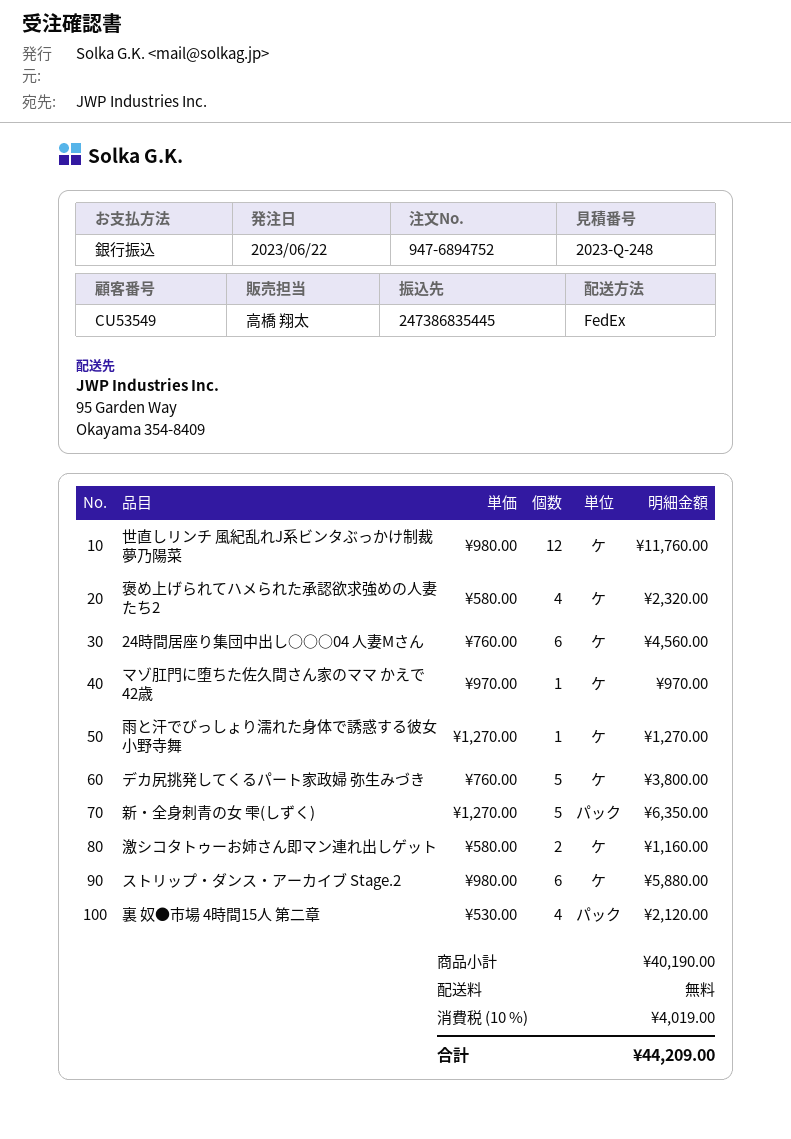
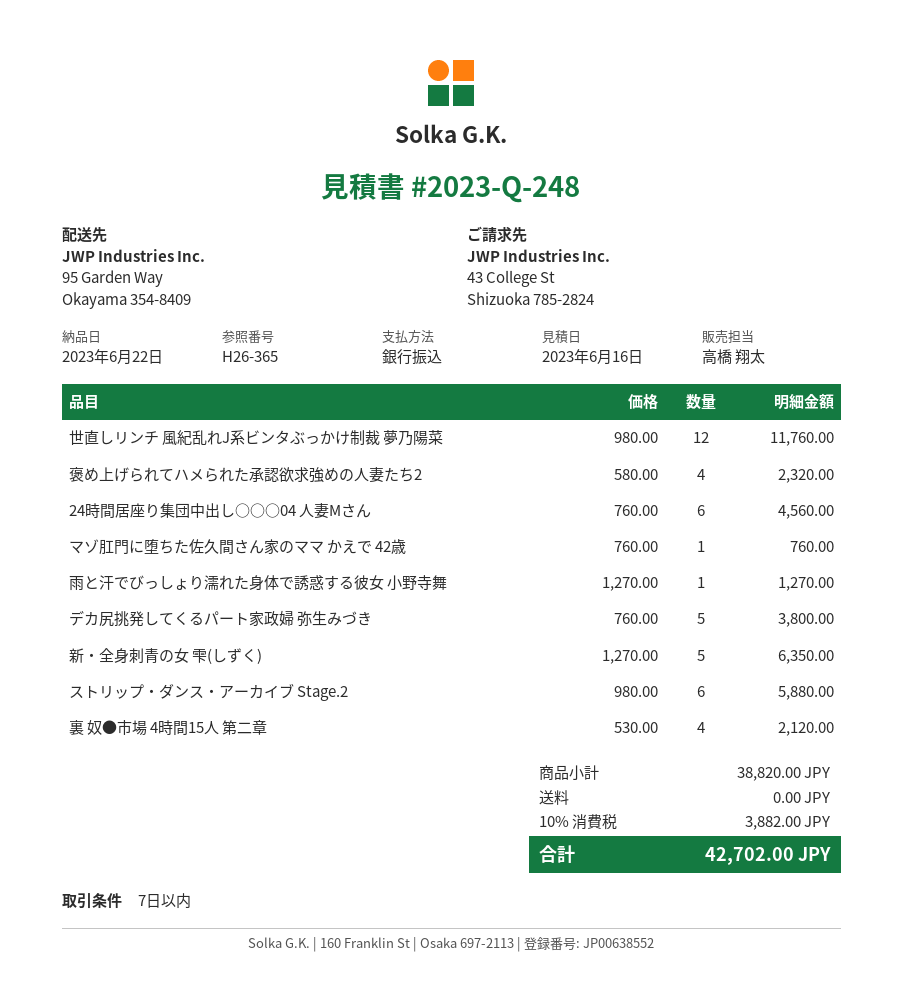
マゾ肛門に堕ちた佐久間さん家のママ かえで 42歳: 1 x 970.00 = 970.00 -> 1 x 760.00 = 760.00
激シコタトゥーお姉さん即マン連れ出しゲット: 2 x 580.00 = 1160.00 -> none
subtotal: 40190.00 -> 38820.00
tax: 10% = 4019.00 -> 10% = 3882.00
total: 44209.00 -> 42702.00

